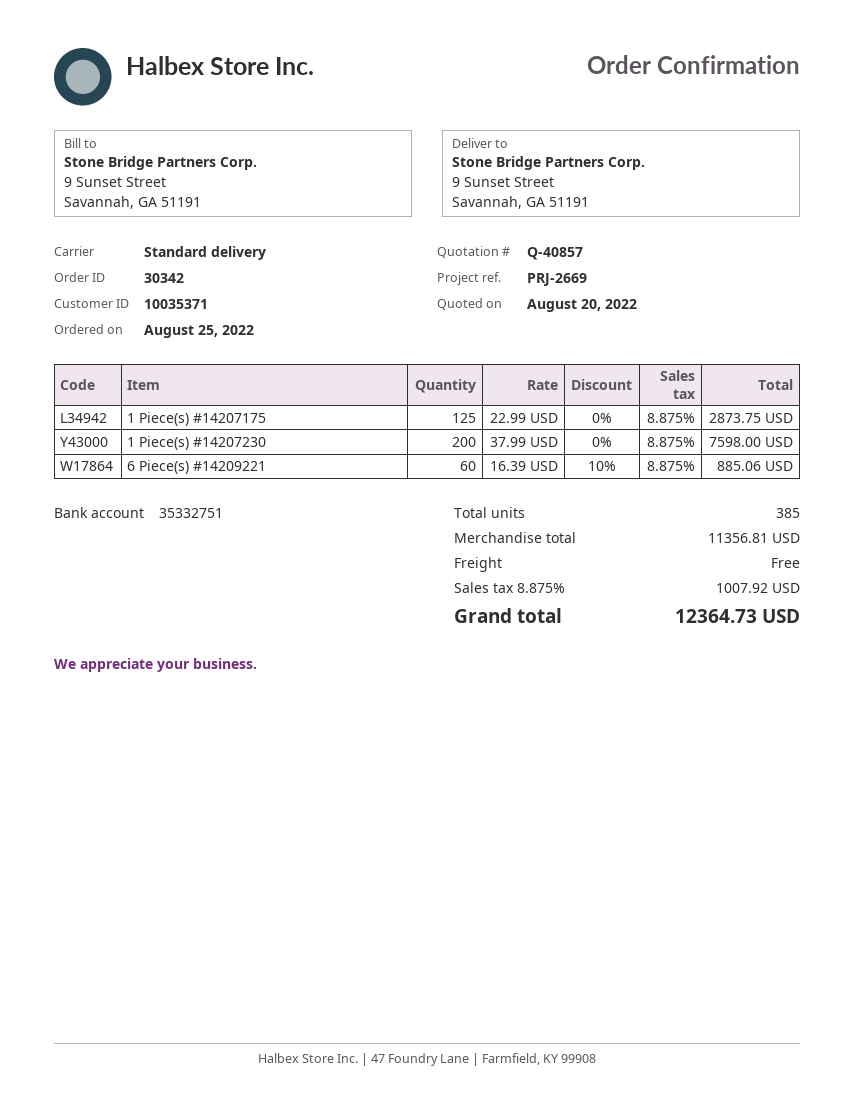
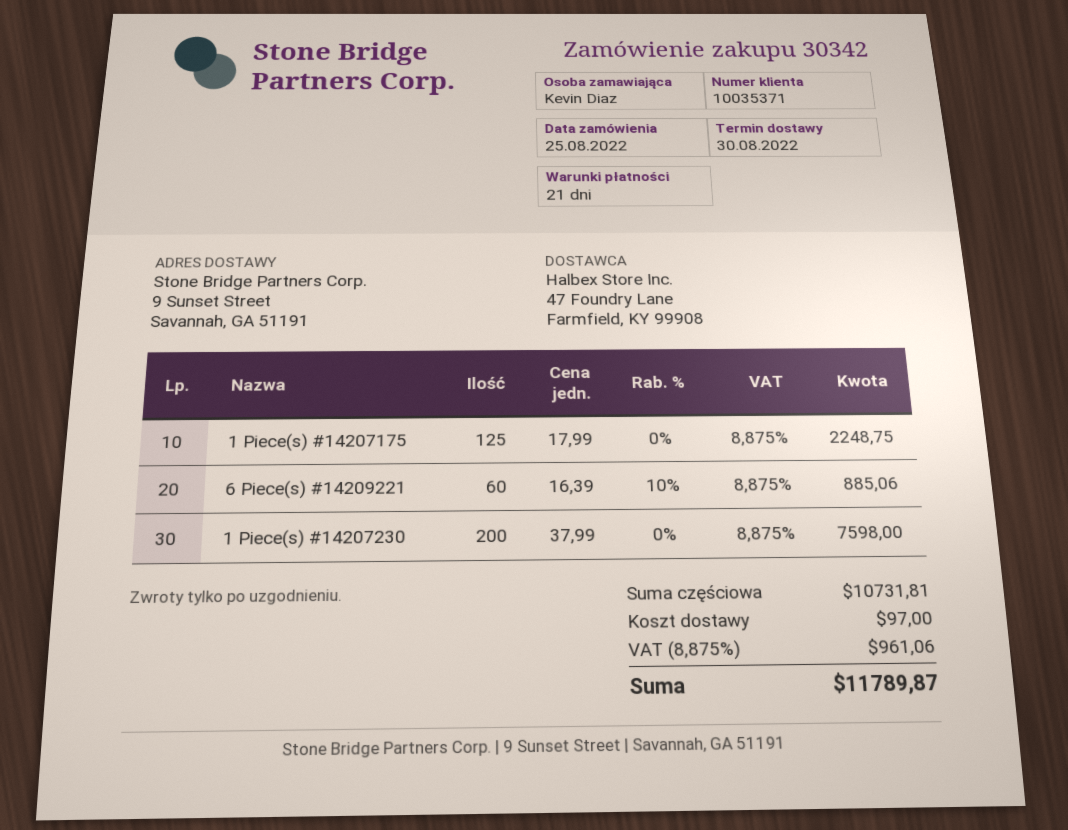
1 Piece(s) #14207175: 125 x 22.99 = 2873.75 -> 125 x 17.99 = 2248.75
subtotal: 11356.81 -> 10731.81
shipping: 0.00 -> 97.00
tax: 8.875% = 1007.92 -> 8.875% = 961.06
total: 12364.73 -> 11789.87

